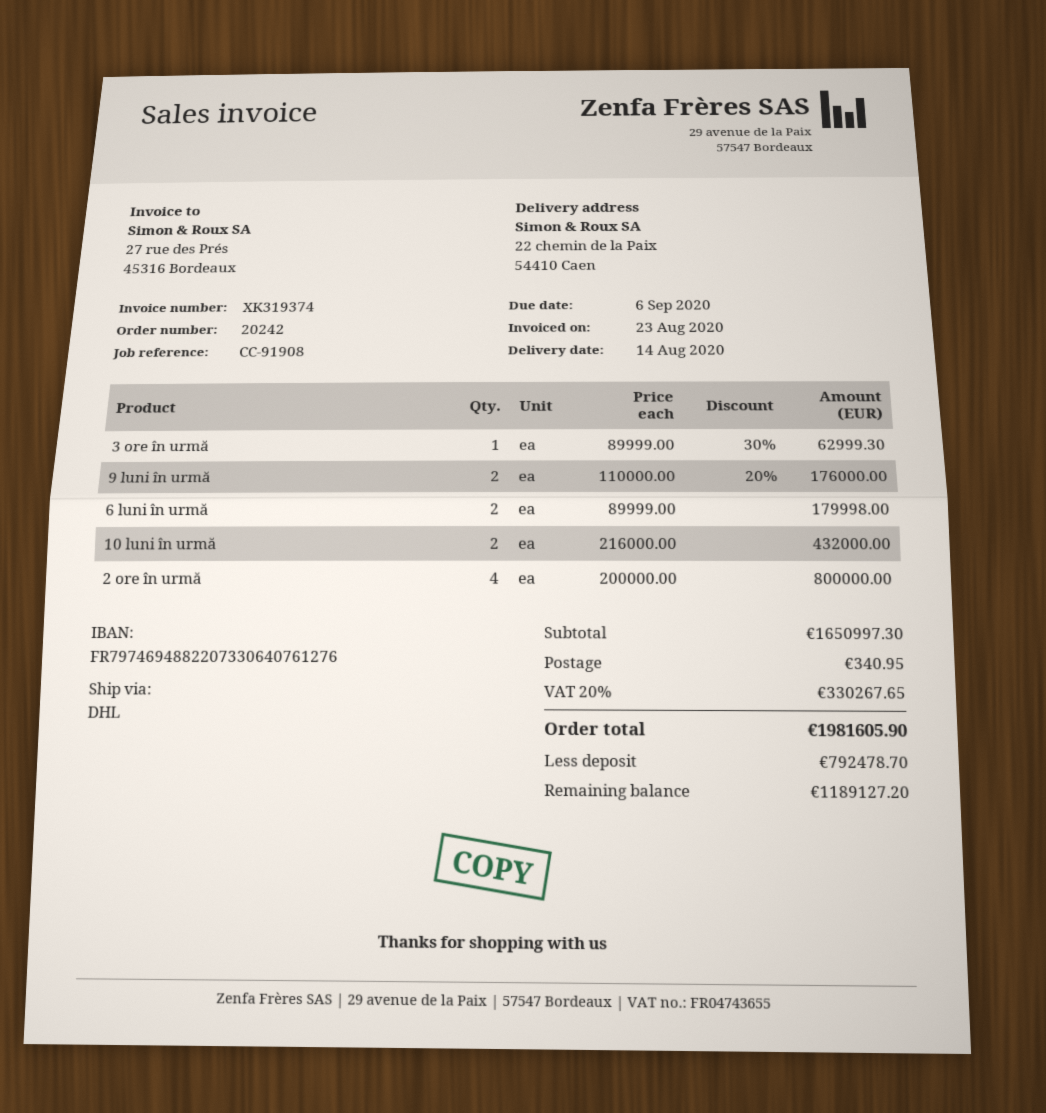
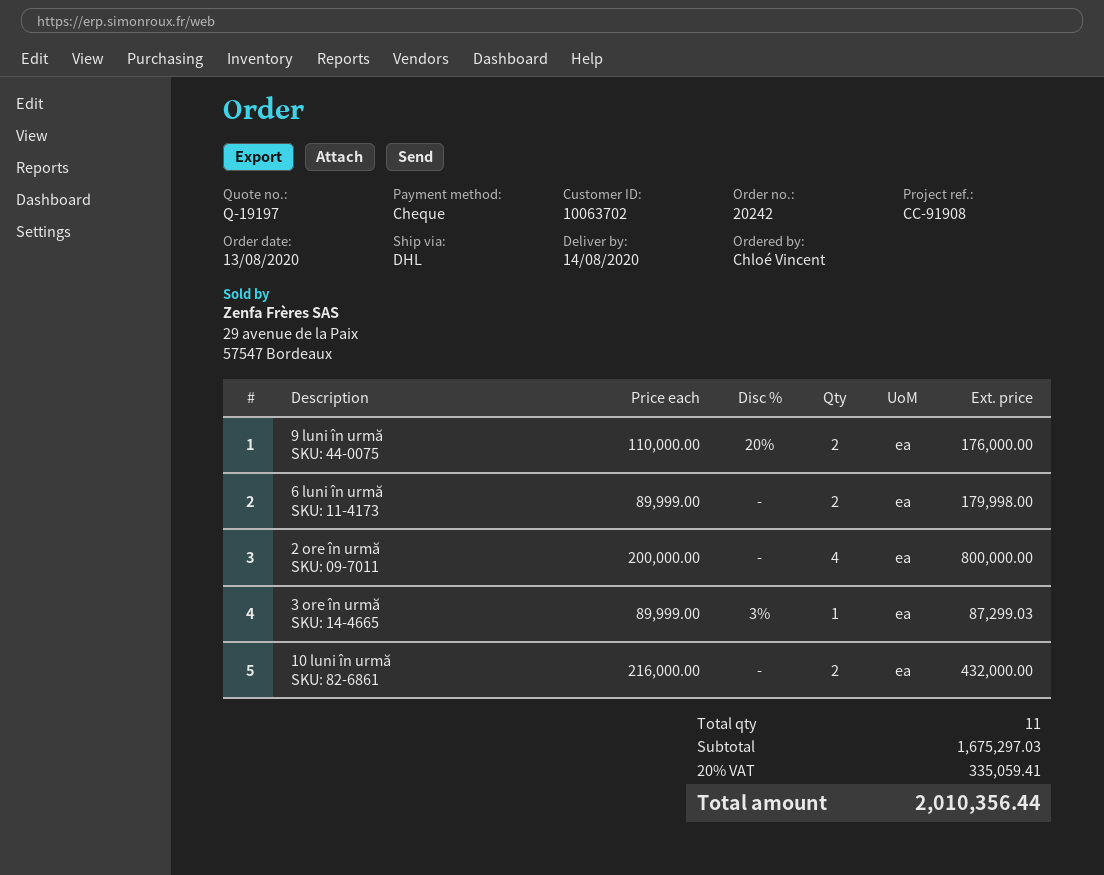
3 ore în urmă: 1 x 89999.00 - 30% = 62999.30 -> 1 x 89999.00 - 3% = 87299.03
subtotal: 1650997.30 -> 1675297.03
shipping: 340.95 -> none
tax: 20% = 330267.65 -> 20% = 335059.41
total: 1981605.90 -> 2010356.44

